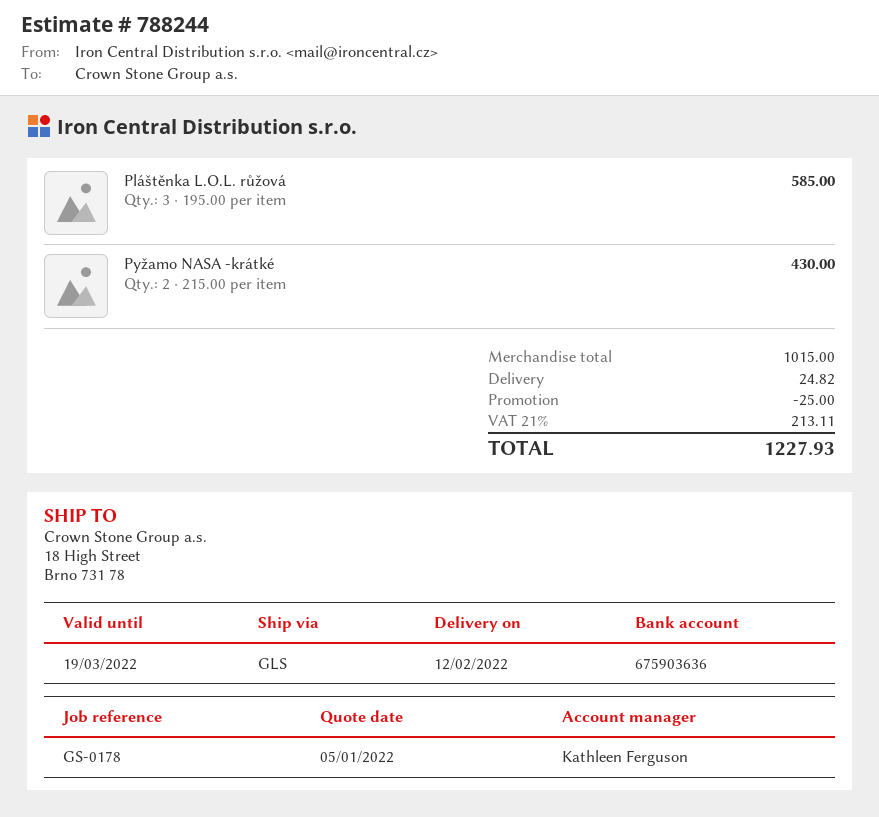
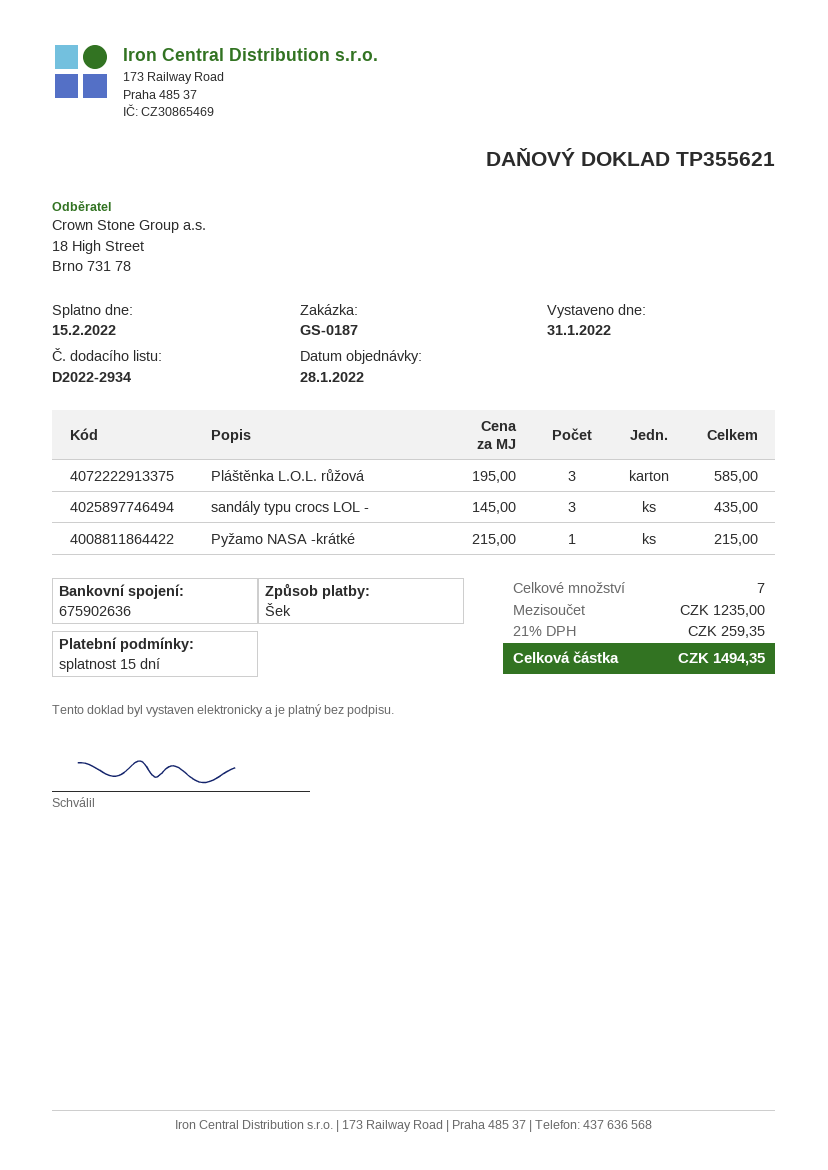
reference: GS-0178 -> GS-0187
bank account: 675903636 -> 675902636
Pyžamo NASA -krátké: 2 x 215.00 = 430.00 -> 1 x 215.00 = 215.00
sandály typu crocs LOL -: none -> 3 x 145.00 = 435.00
subtotal: 1015.00 -> 1235.00
discount: 25.00 -> none
shipping: 24.82 -> none
tax: 21% = 213.11 -> 21% = 259.35
total: 1227.93 -> 1494.35

